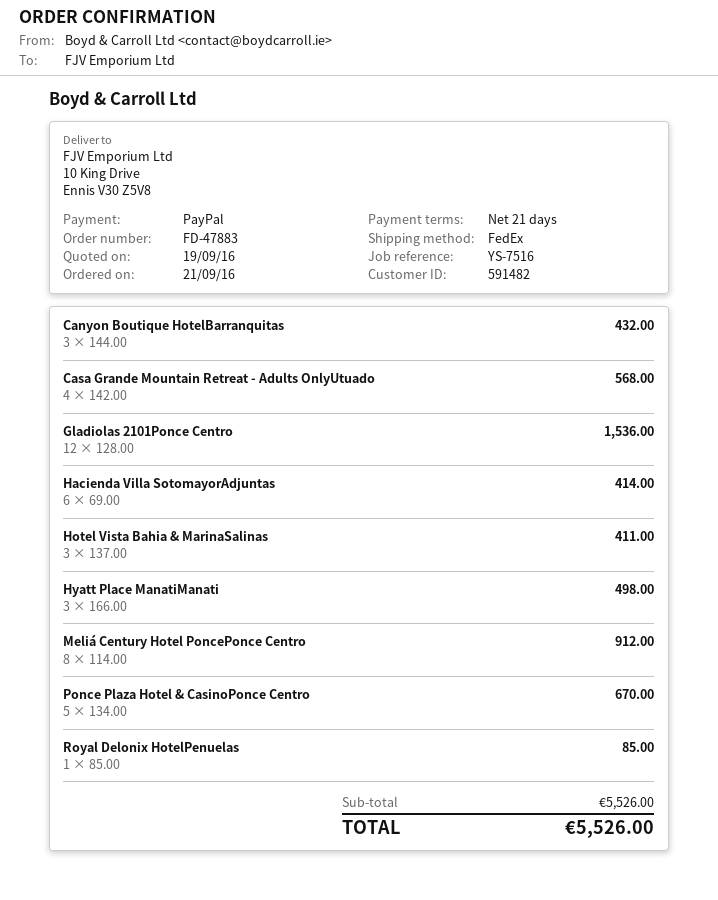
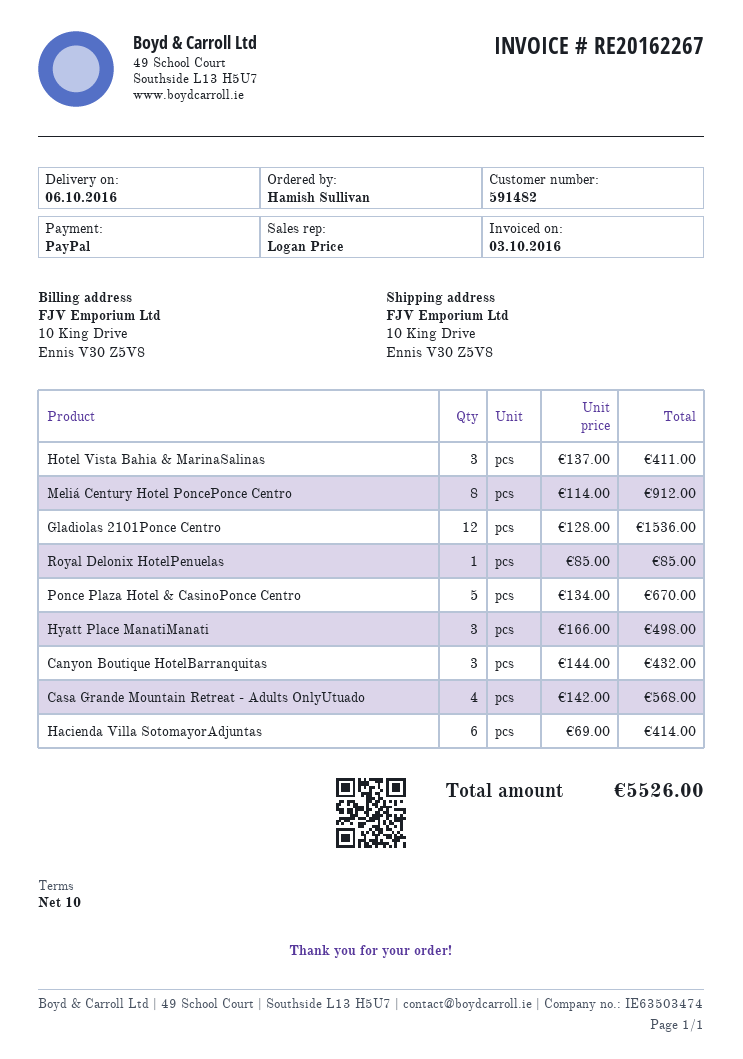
payment terms: 21 days -> 10 days

